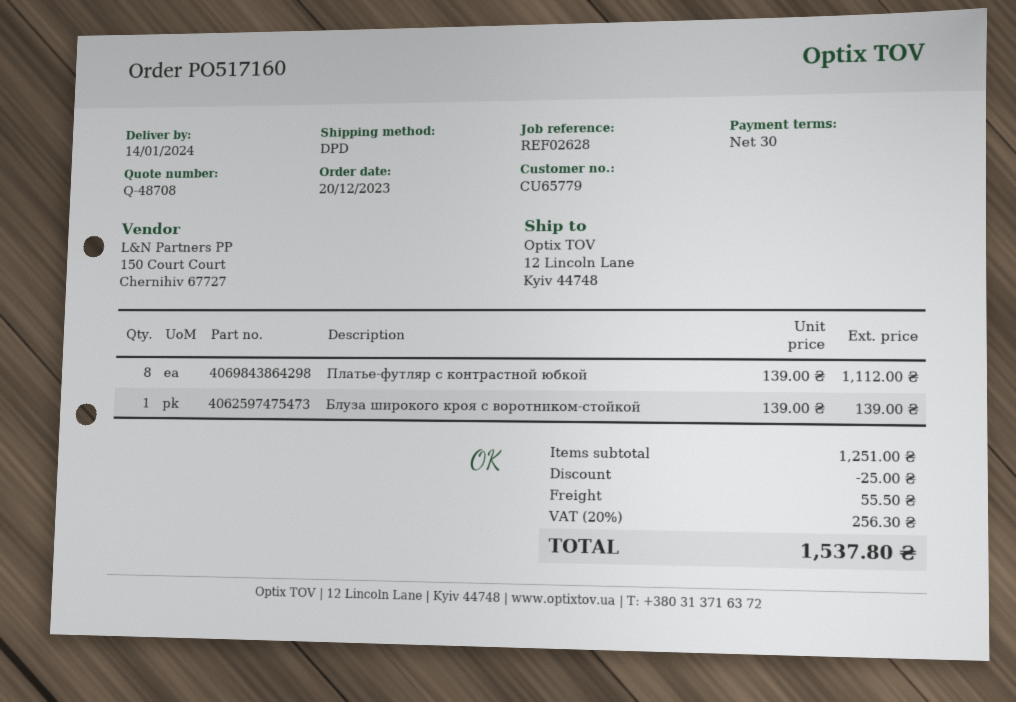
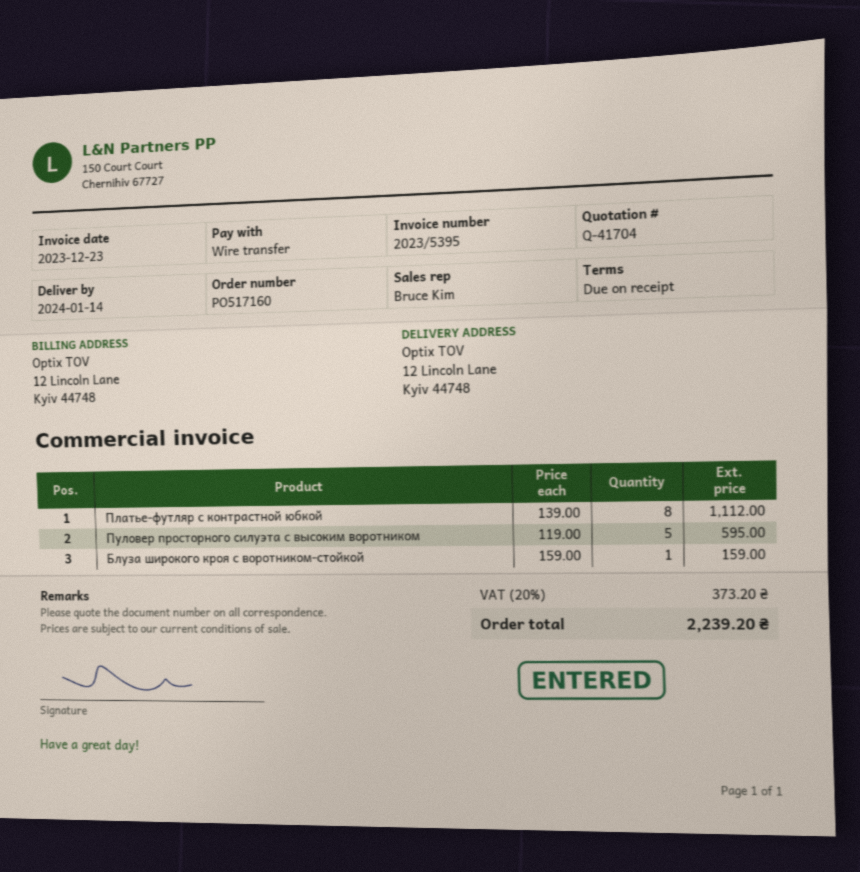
quote number: Q-48708 -> Q-41704
payment terms: 30 days -> on receipt
Блуза широкого кроя с воротником-стойкой: 1 x 139.00 = 139.00 -> 1 x 159.00 = 159.00
Пуловер просторного силуэта с высоким воротником: none -> 5 x 119.00 = 595.00
discount: 25.00 -> none
shipping: 55.50 -> none
tax: 20% = 256.30 -> 20% = 373.20
total: 1537.80 -> 2239.20

